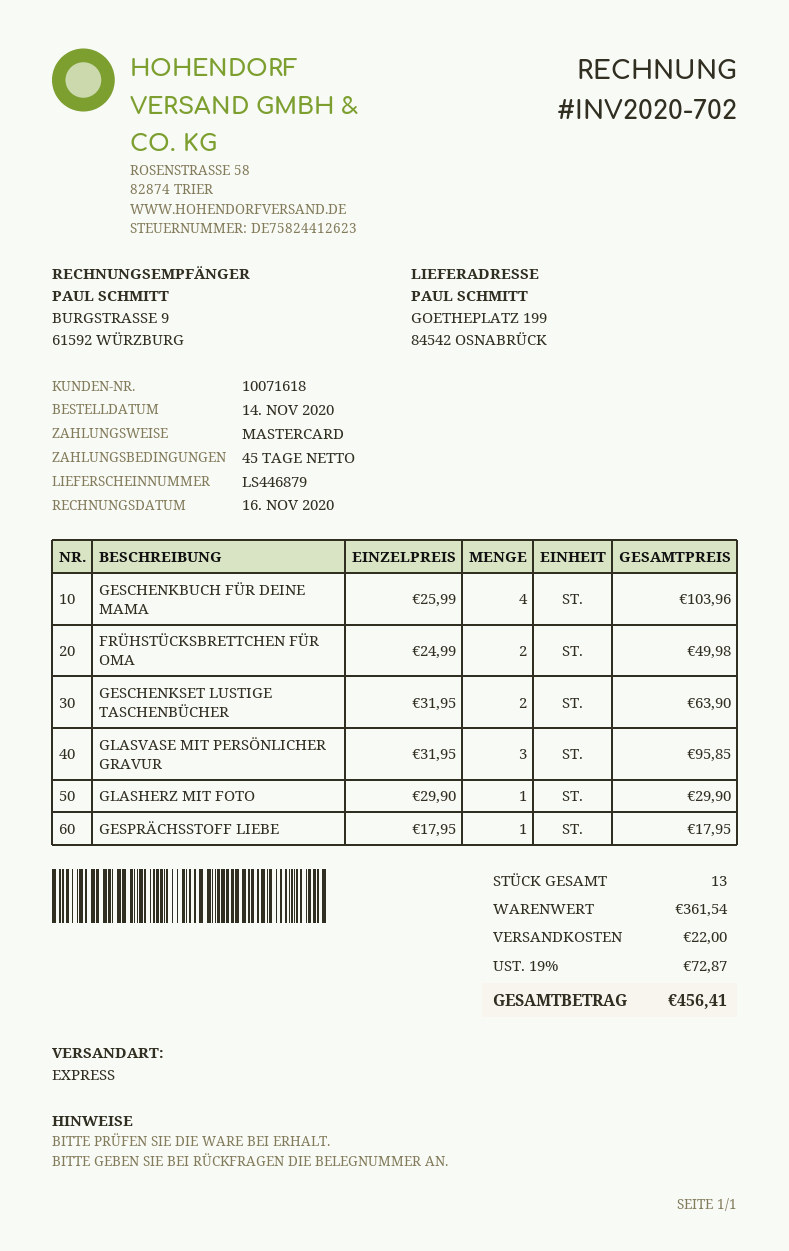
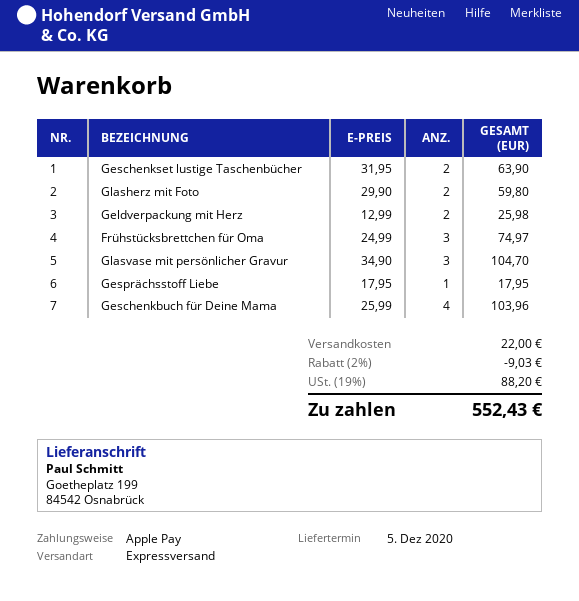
payment method: Mastercard -> Apple Pay
FRÜHSTÜCKSBRETTCHEN FÜR OMA: 2 x 24.99 = 49.98 -> 3 x 24.99 = 74.97
GLASVASE MIT PERSÖNLICHER GRAVUR: 3 x 31.95 = 95.85 -> 3 x 34.90 = 104.70
GLASHERZ MIT FOTO: 1 x 29.90 = 29.90 -> 2 x 29.90 = 59.80
Geldverpackung mit Herz: none -> 2 x 12.99 = 25.98
discount: none -> 2% = 9.03
tax: 19% = 72.87 -> 19% = 88.20
total: 456.41 -> 552.43

